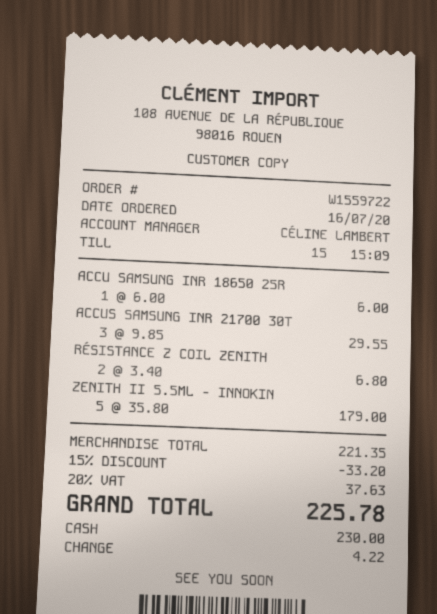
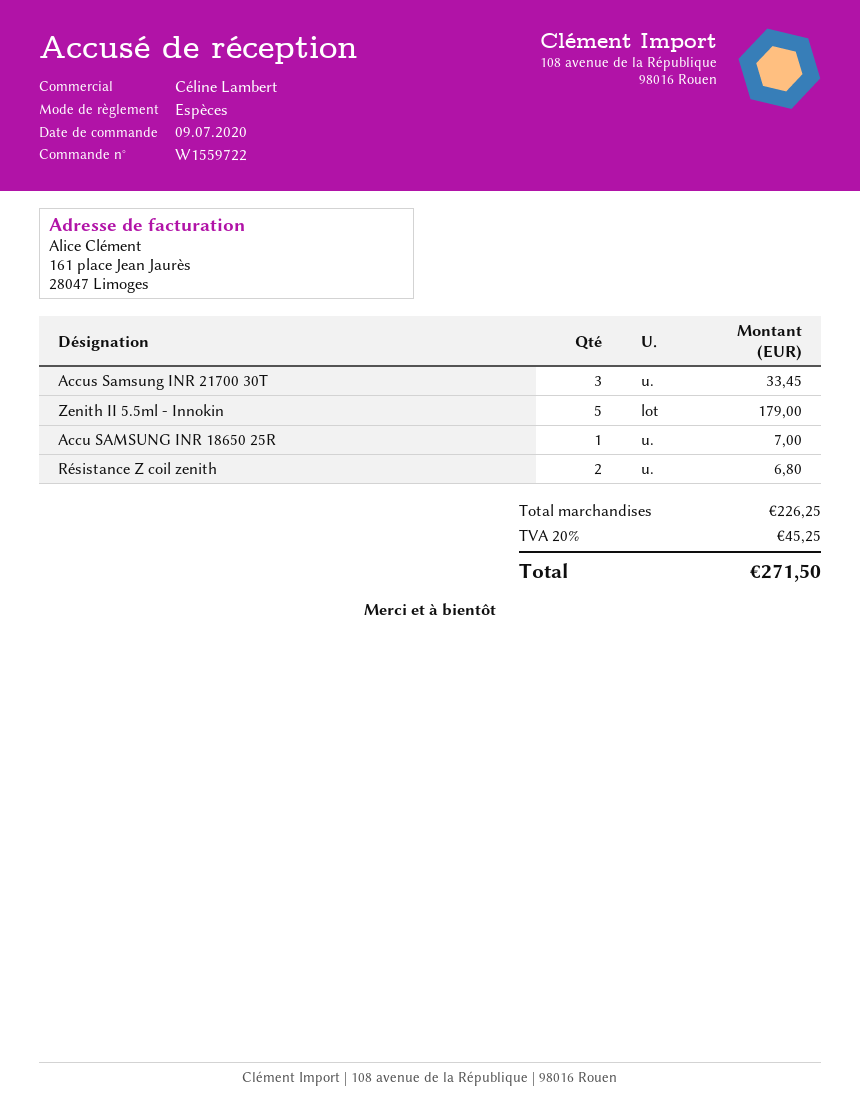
order date: 2020-07-16 -> 2020-07-09
ACCU SAMSUNG INR 18650 25R: 1 for 6.00 -> 1 for 7.00
ACCUS SAMSUNG INR 21700 30T: 3 for 29.55 -> 3 for 33.45
subtotal: 221.35 -> 226.25
discount: 15% = 33.20 -> none
tax: 20% = 37.63 -> 20% = 45.25
total: 225.78 -> 271.50

